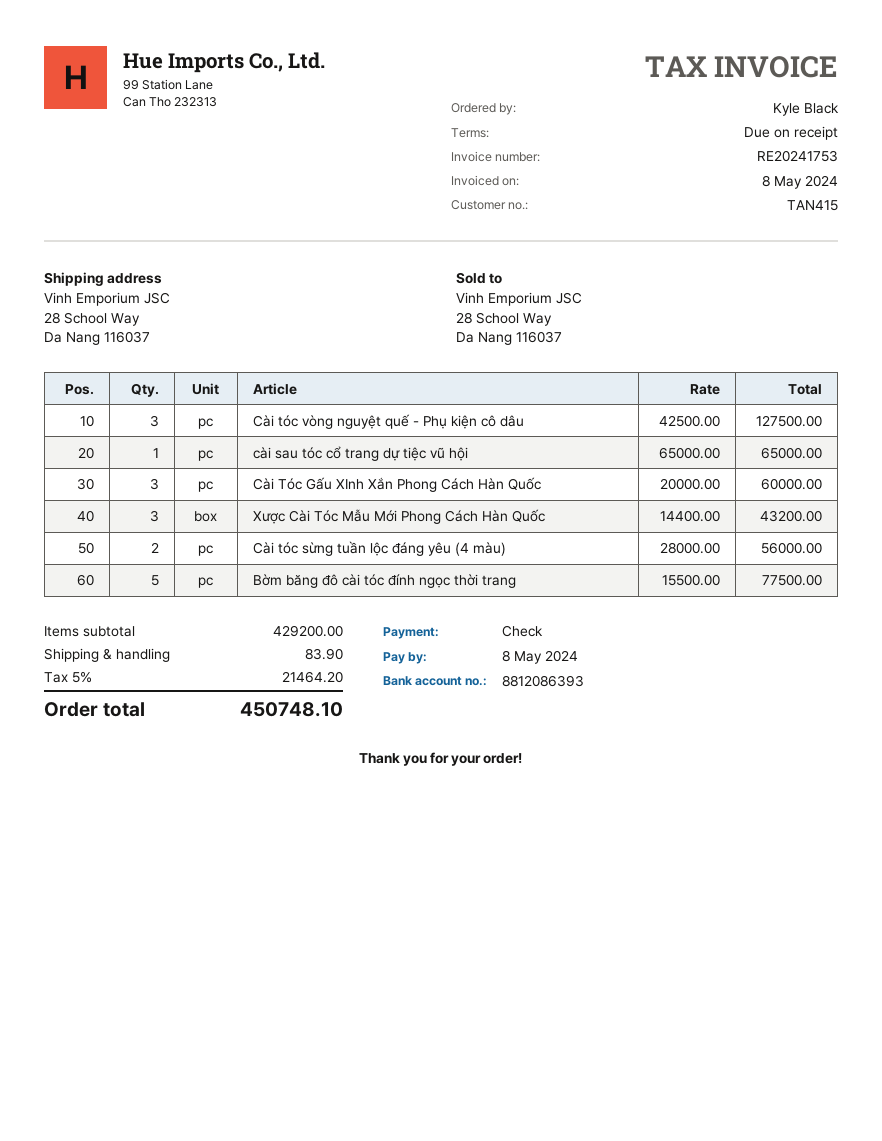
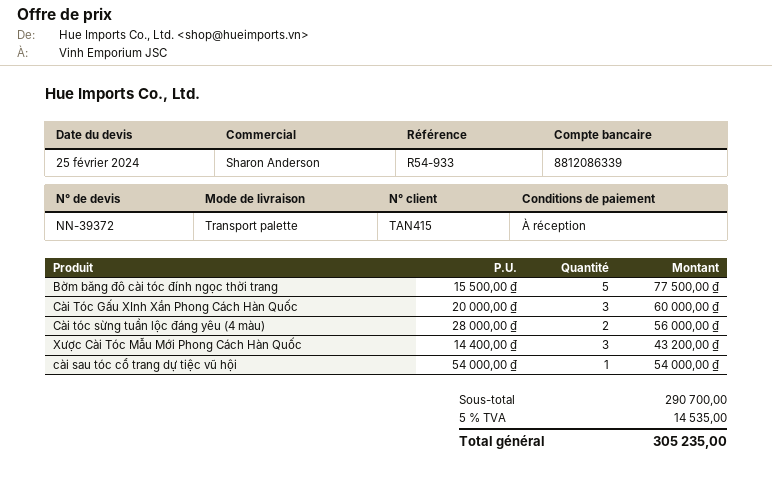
bank account: 8812086393 -> 8812086339
Cài tóc vòng nguyệt quế - Phụ kiện cô dâu: 3 x 42500.00 = 127500.00 -> none
cài sau tóc cổ trang dự tiệc vũ hội: 1 x 65000.00 = 65000.00 -> 1 x 54000.00 = 54000.00
subtotal: 429200.00 -> 290700.00
shipping: 83.90 -> none
tax: 5% = 21464.20 -> 5% = 14535.00
total: 450748.10 -> 305235.00

